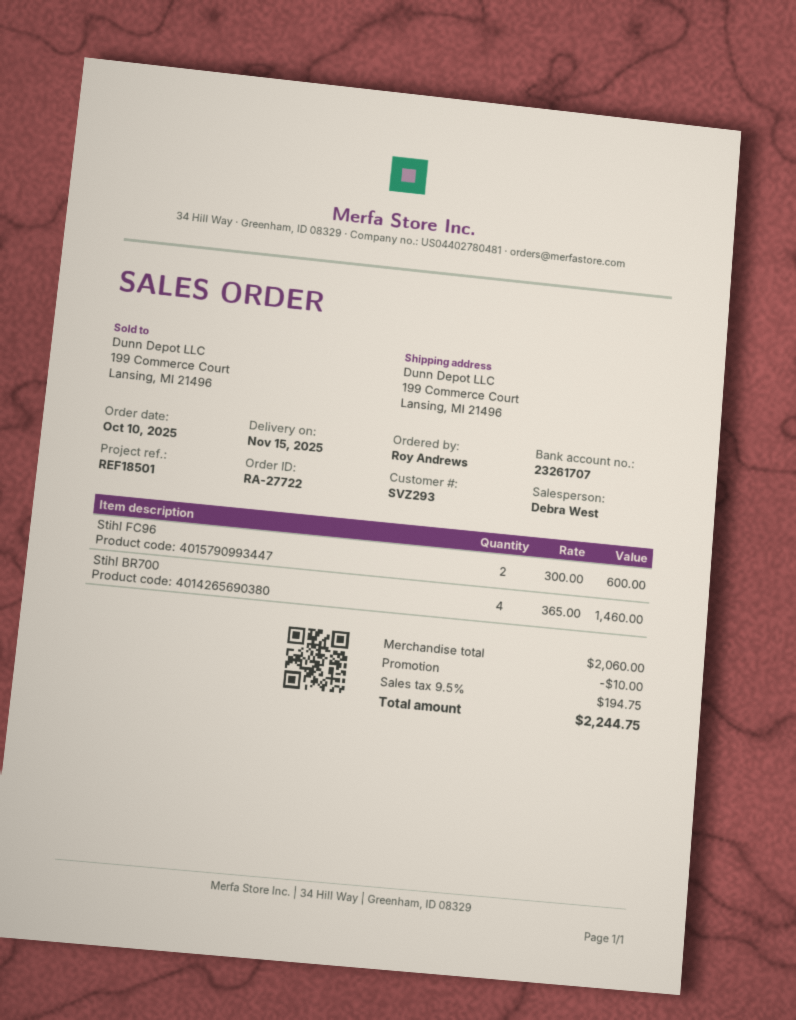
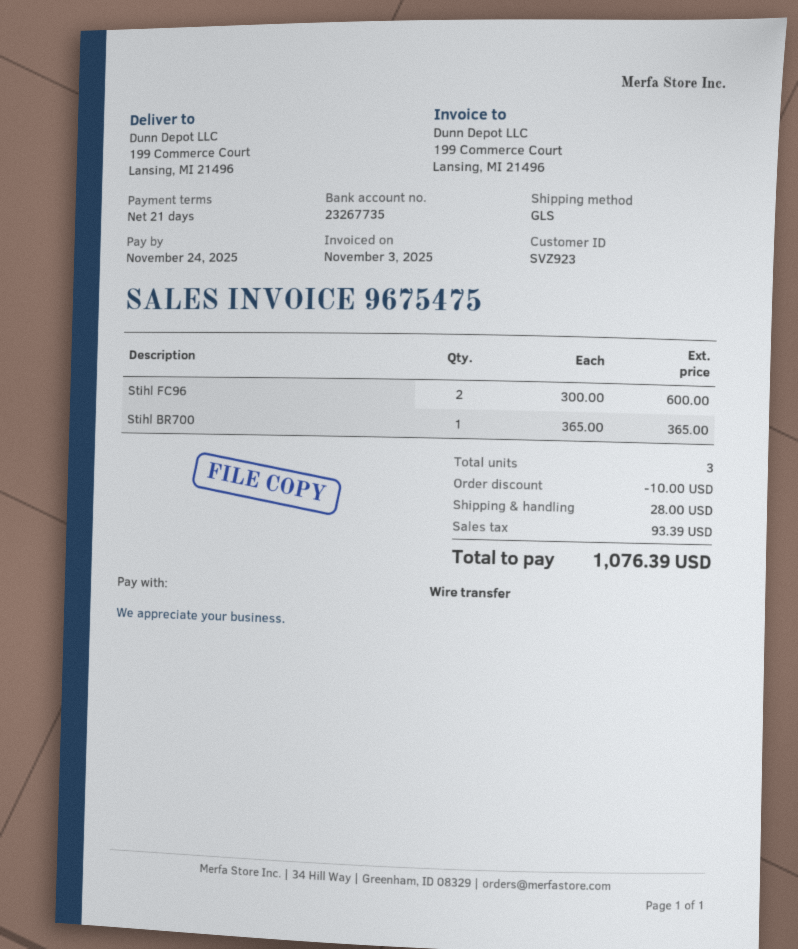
customer number: SVZ293 -> SVZ923
bank account: 23261707 -> 23267735
Stihl BR700: 4 x 365.00 = 1460.00 -> 1 x 365.00 = 365.00
shipping: none -> 28.00
tax: 194.75 -> 93.39
total: 2244.75 -> 1076.39

